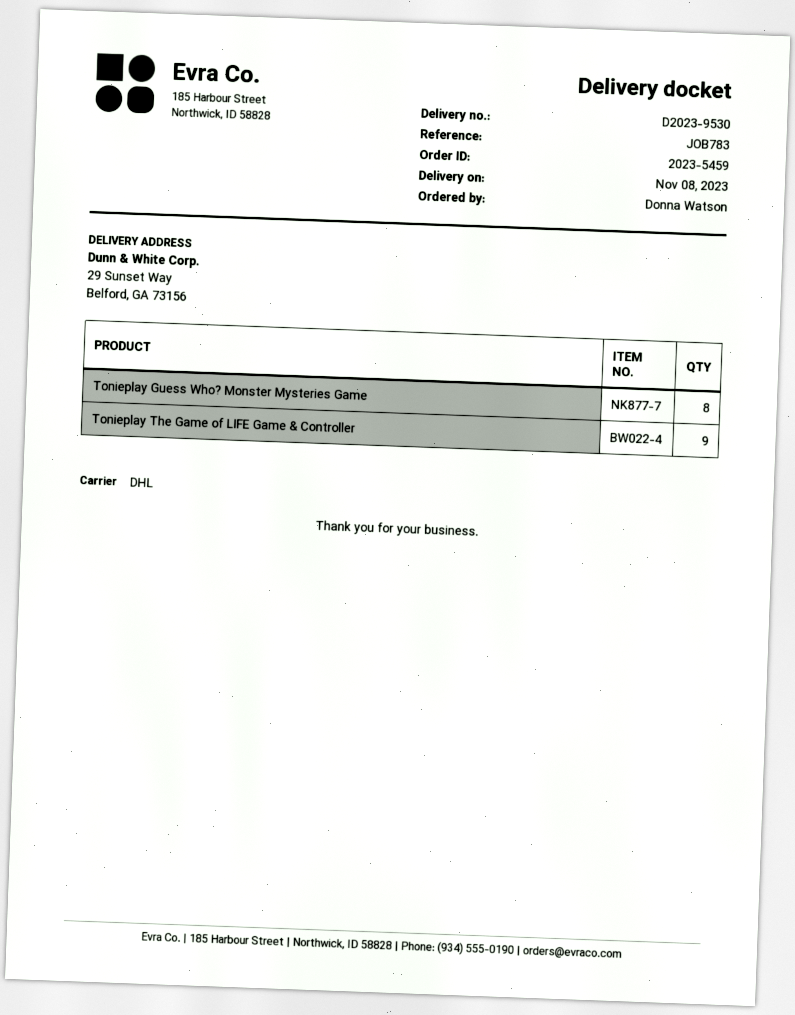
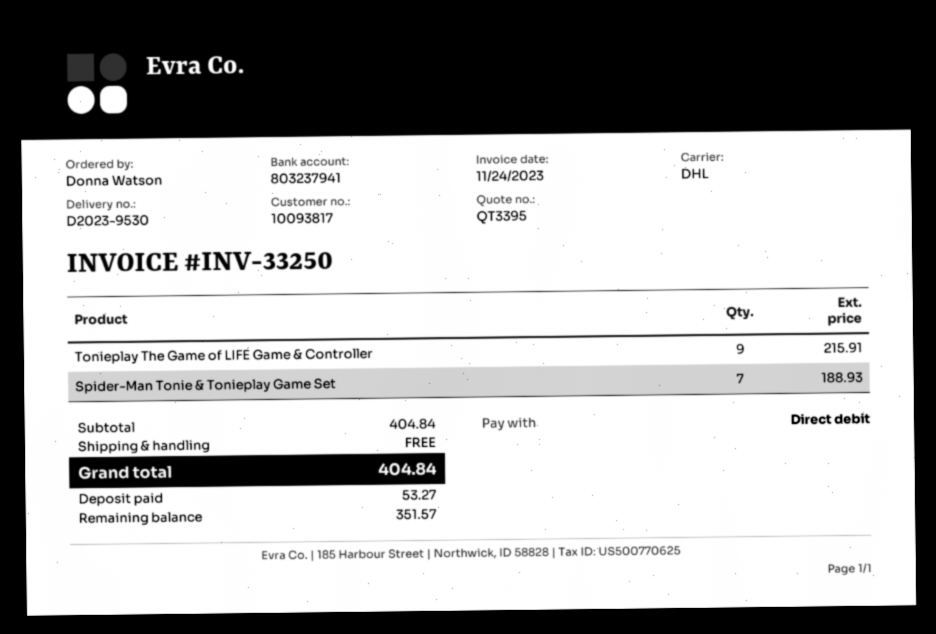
Tonieplay Guess Who? Monster Mysteries Game: 8 -> none
Spider-Man Tonie & Tonieplay Game Set: none -> 7

